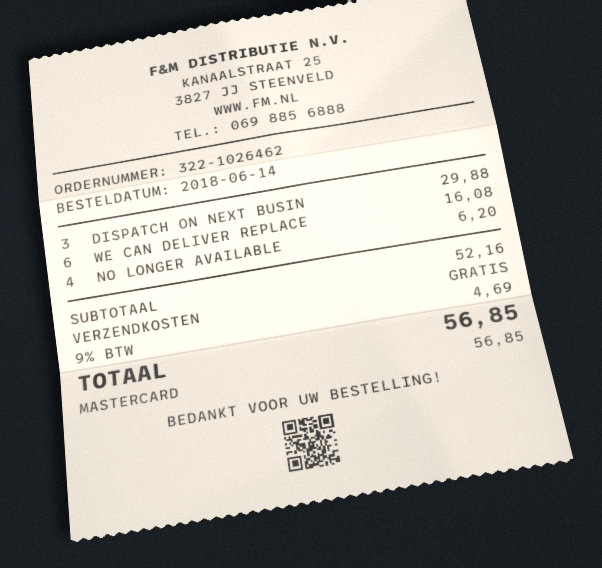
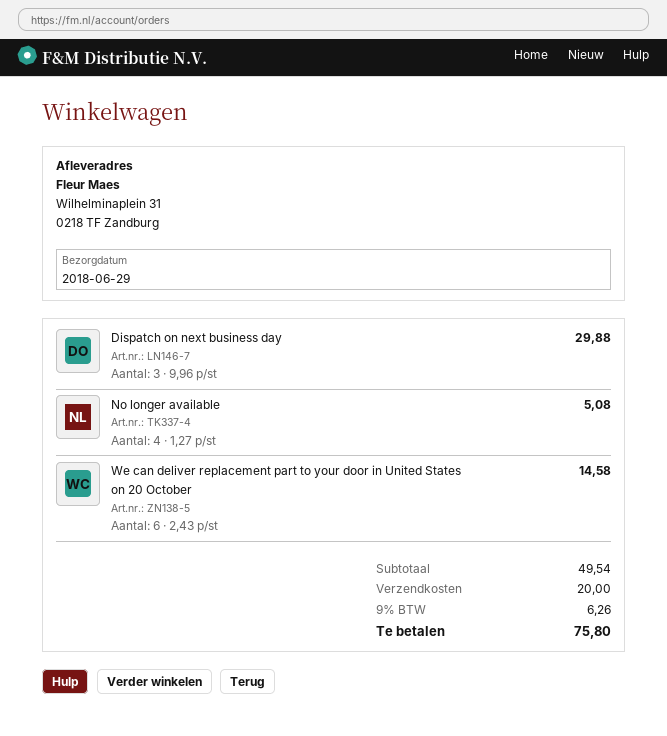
WE CAN DELIVER REPLACE: 6 for 16.08 -> 6 for 14.58
NO LONGER AVAILABLE: 4 for 6.20 -> 4 for 5.08
subtotal: 52.16 -> 49.54
shipping: 0.00 -> 20.00
tax: 9% = 4.69 -> 9% = 6.26
total: 56.85 -> 75.80

